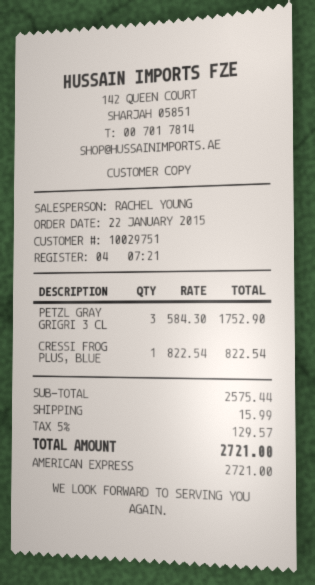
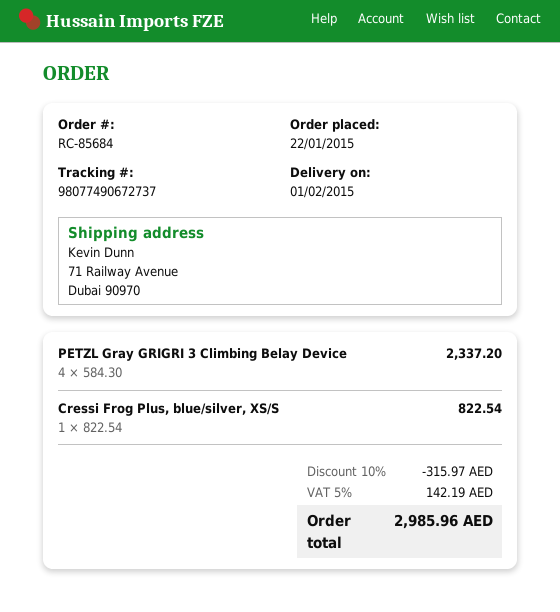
PETZL GRAY GRIGRI 3 CL: 3 x 584.30 = 1752.90 -> 4 x 584.30 = 2337.20
discount: none -> 10% = 315.97
shipping: 15.99 -> none
tax: 5% = 129.57 -> 5% = 142.19
total: 2721.00 -> 2985.96

